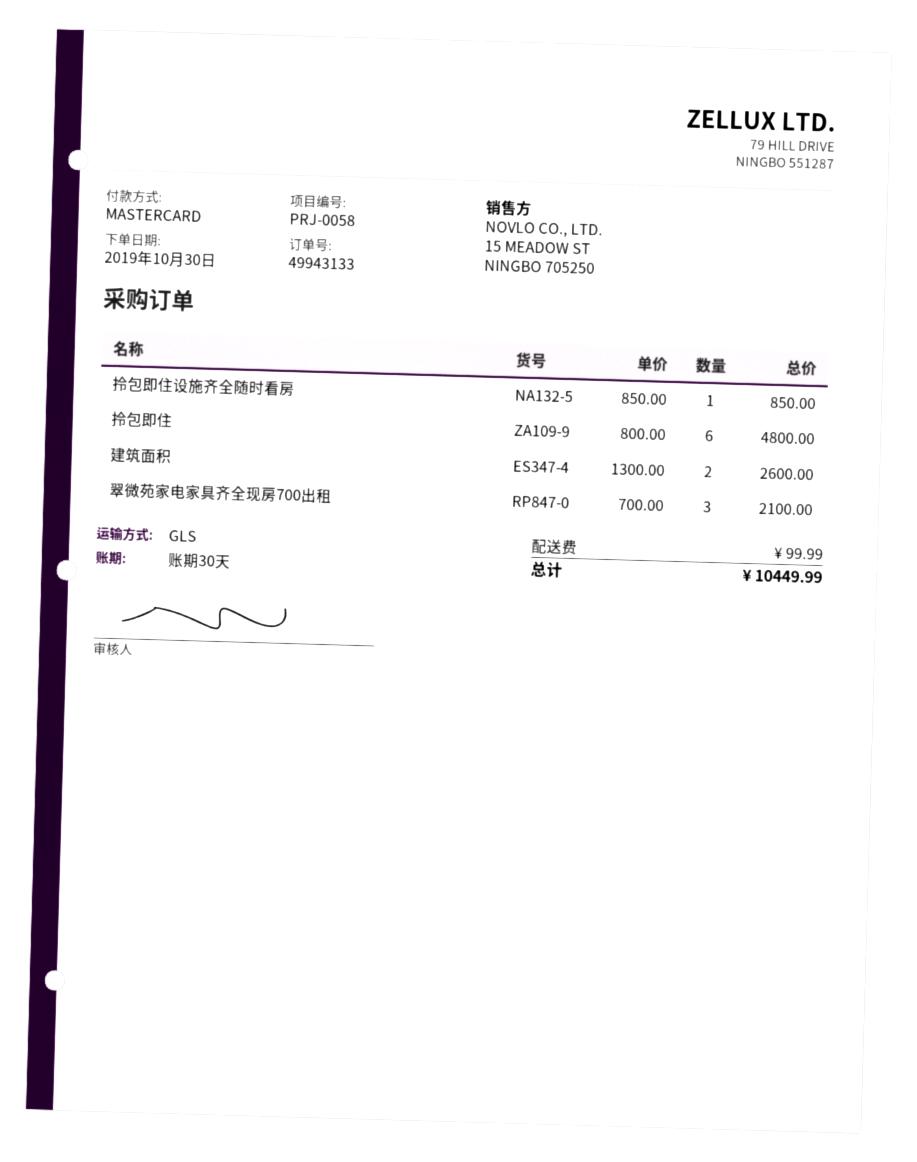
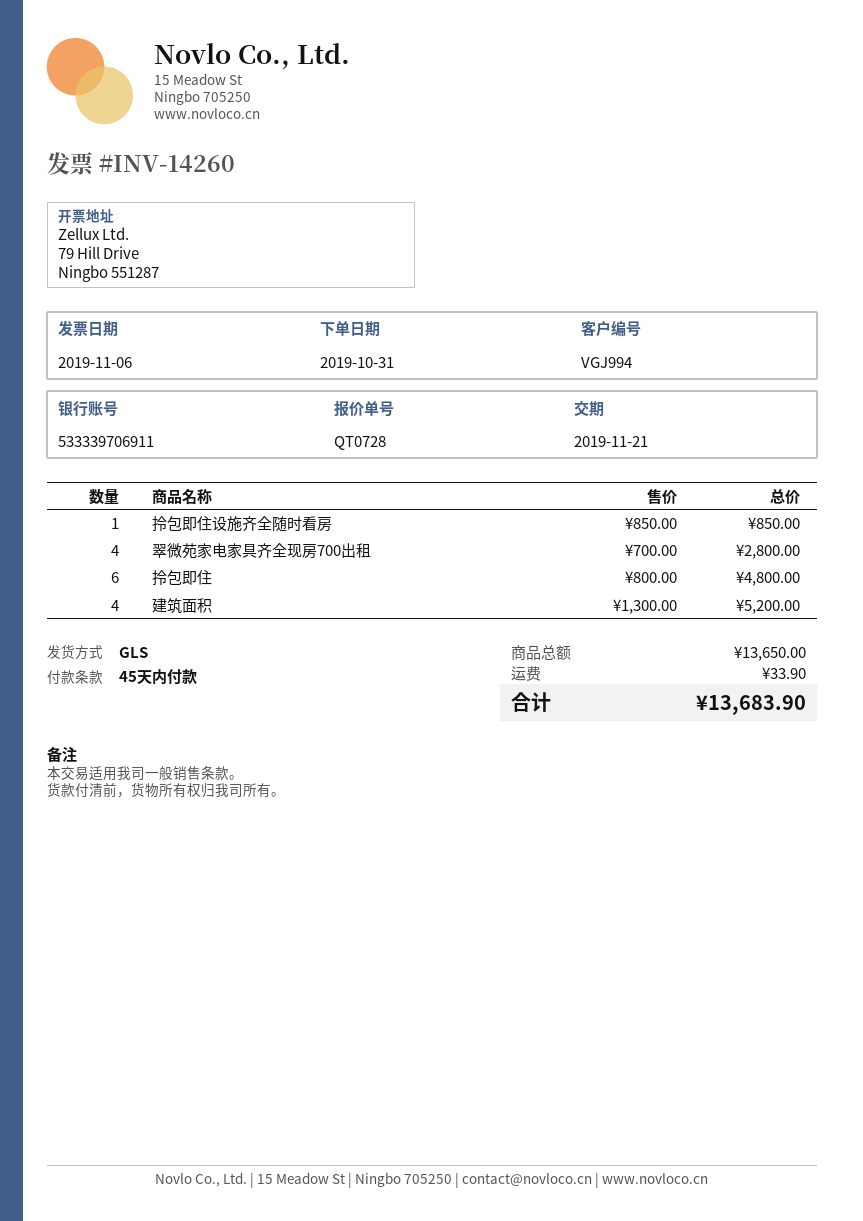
order date: 2019-10-30 -> 2019-10-31
payment terms: 30 days -> 45 days
建筑面积: 2 x 1300.00 = 2600.00 -> 4 x 1300.00 = 5200.00
翠微苑家电家具齐全现房700出租: 3 x 700.00 = 2100.00 -> 4 x 700.00 = 2800.00
shipping: 99.99 -> 33.90
total: 10449.99 -> 13683.90

